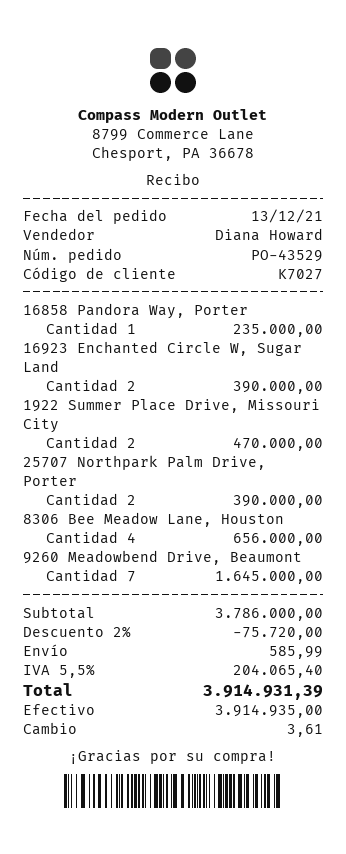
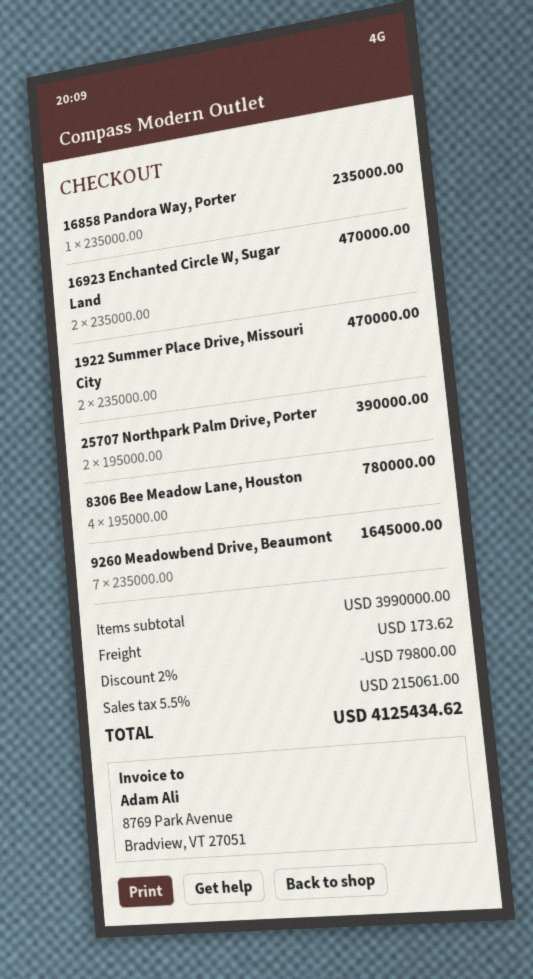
16923 Enchanted Circle W, Sugar Land: 2 for 390000.00 -> 2 for 470000.00
8306 Bee Meadow Lane, Houston: 4 for 656000.00 -> 4 for 780000.00
subtotal: 3786000.00 -> 3990000.00
discount: 2% = 75720.00 -> 2% = 79800.00
shipping: 585.99 -> 173.62
tax: 5.5% = 204065.40 -> 5.5% = 215061.00
total: 3914931.39 -> 4125434.62

